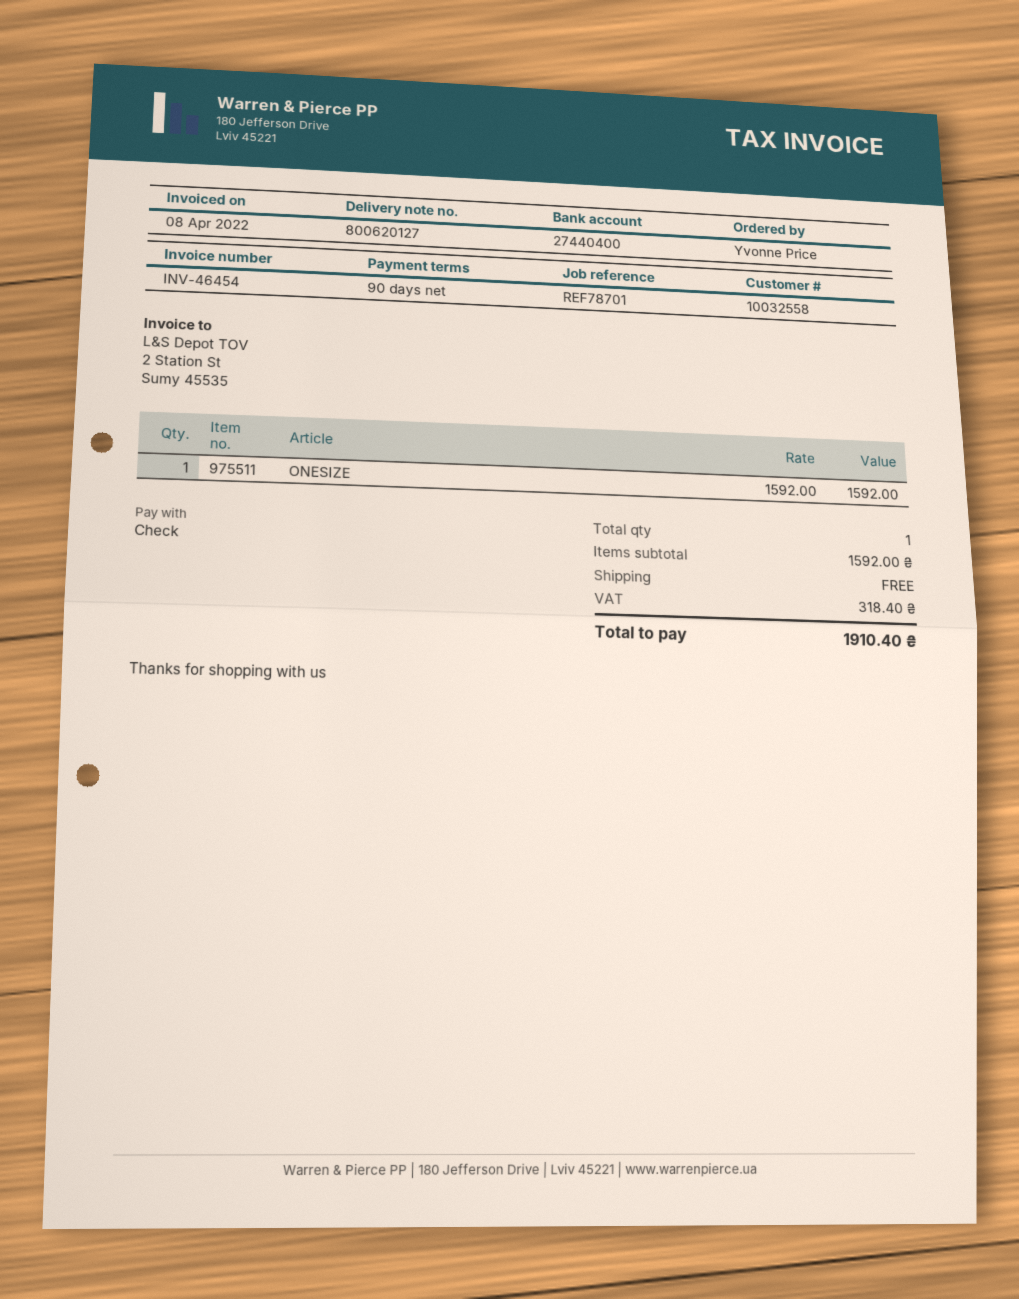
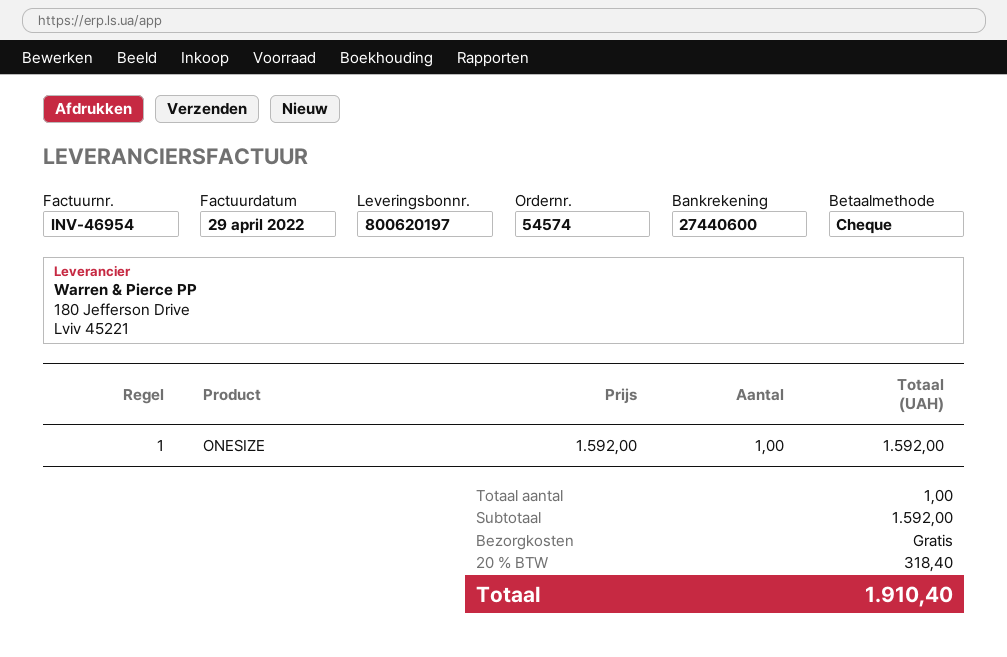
delivery note number: 800620127 -> 800620197
invoice number: INV-46454 -> INV-46954
invoice date: 2022-04-08 -> 2022-04-29
bank account: 27440400 -> 27440600

